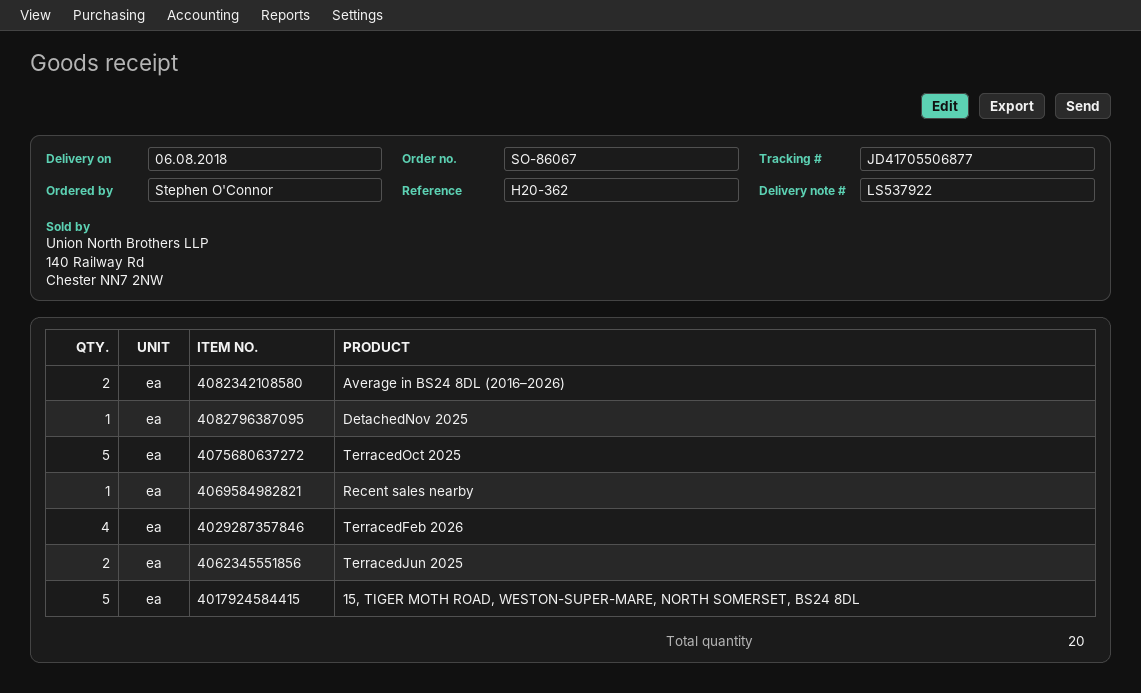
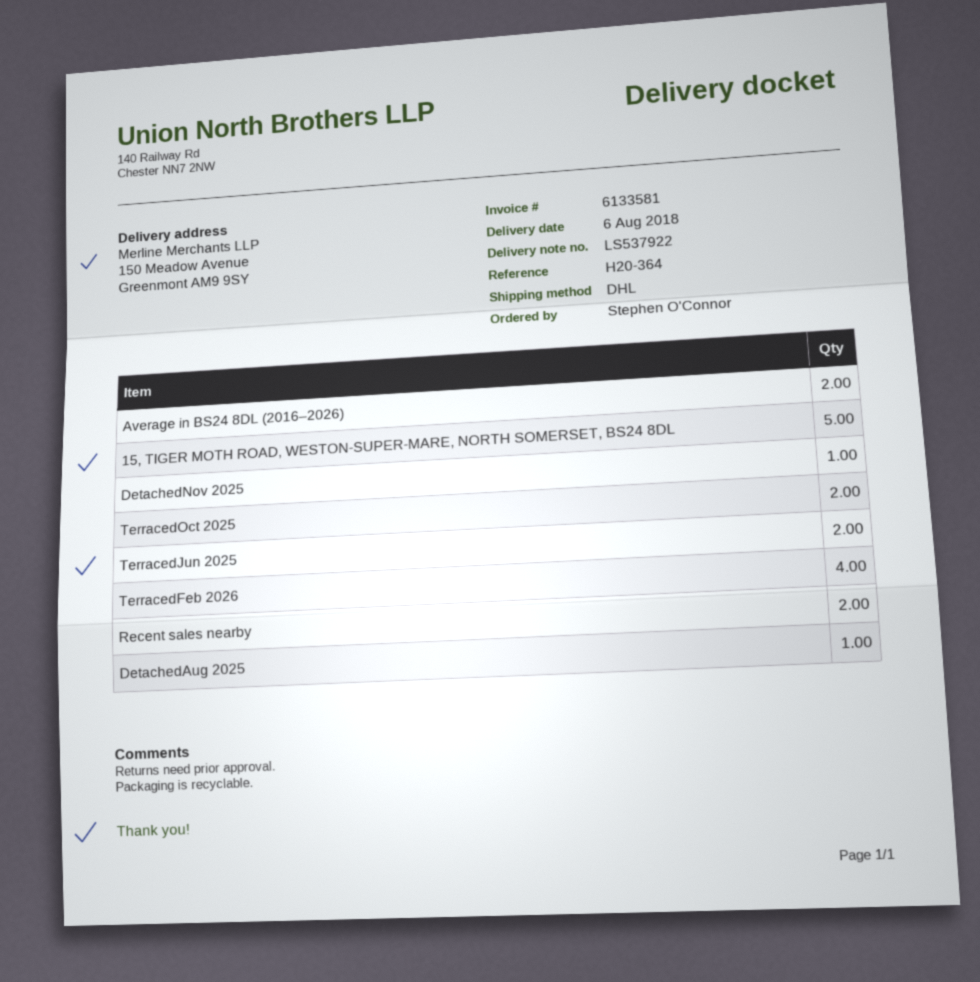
reference: H20-362 -> H20-364
TerracedOct 2025: 5 -> 2
Recent sales nearby: 1 -> 2
DetachedAug 2025: none -> 1

